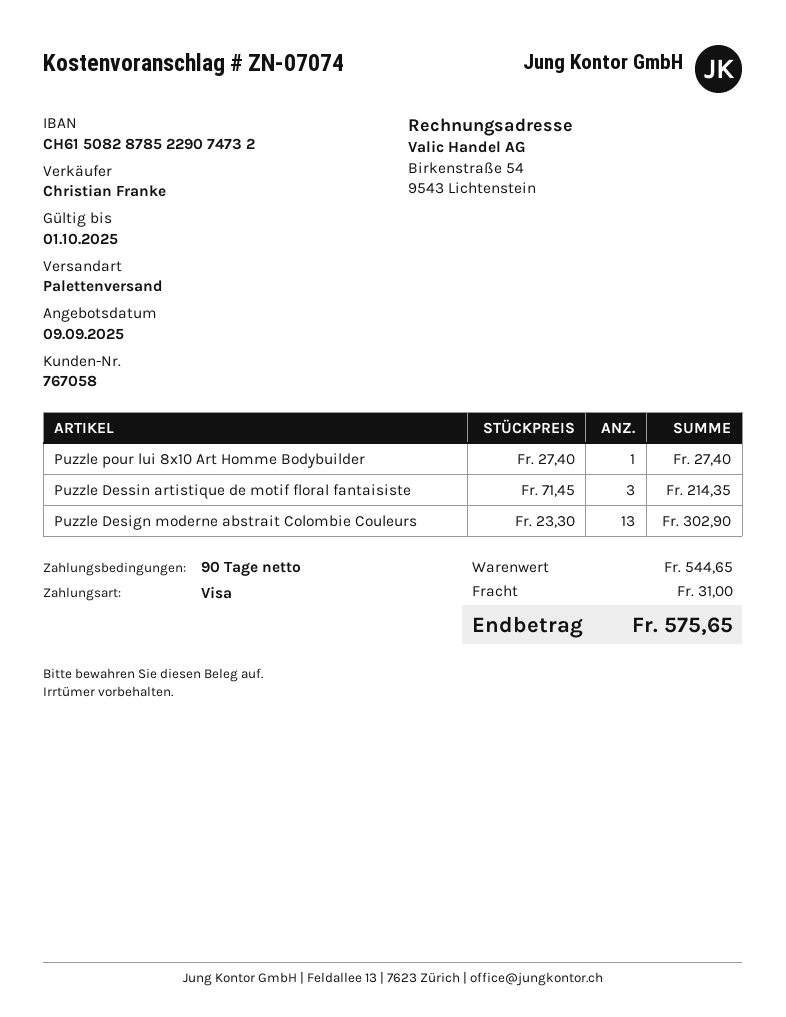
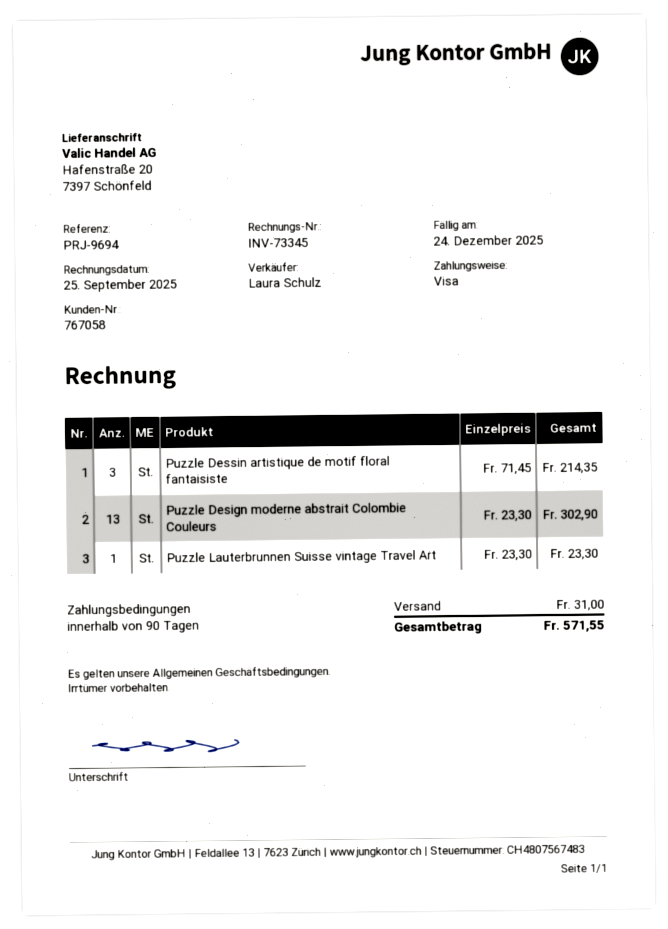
sales rep: Christian Franke -> Laura Schulz
Puzzle pour lui 8x10 Art Homme Bodybuilder: 1 x 27.40 = 27.40 -> none
Puzzle Lauterbrunnen Suisse vintage Travel Art: none -> 1 x 23.30 = 23.30
total: 575.65 -> 571.55

